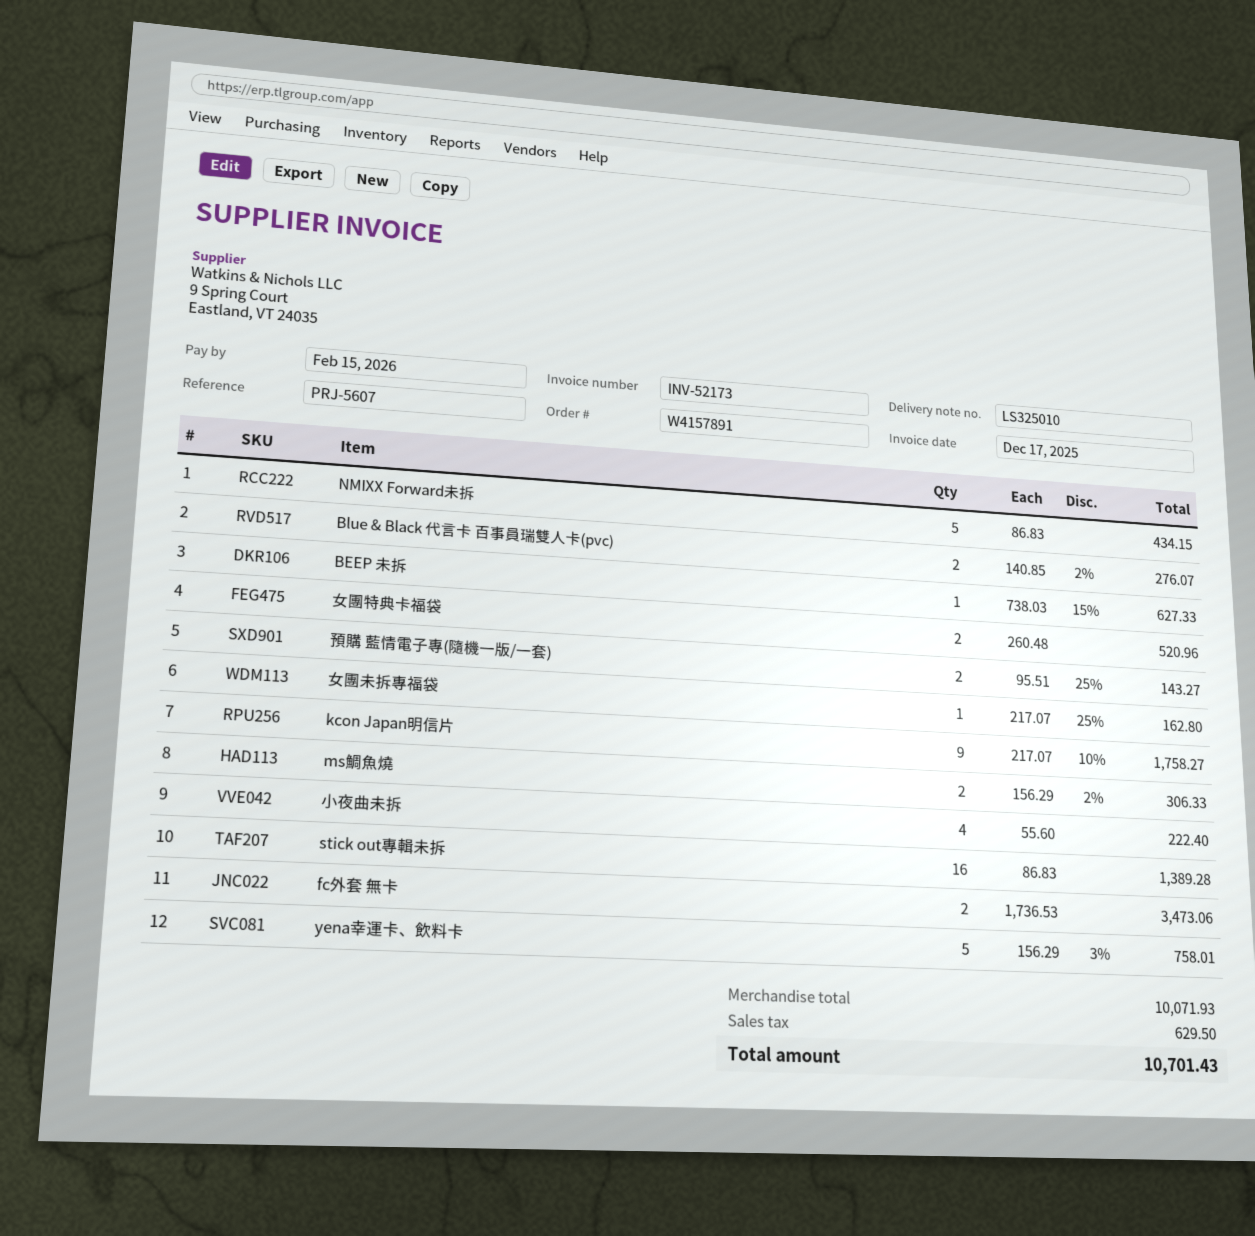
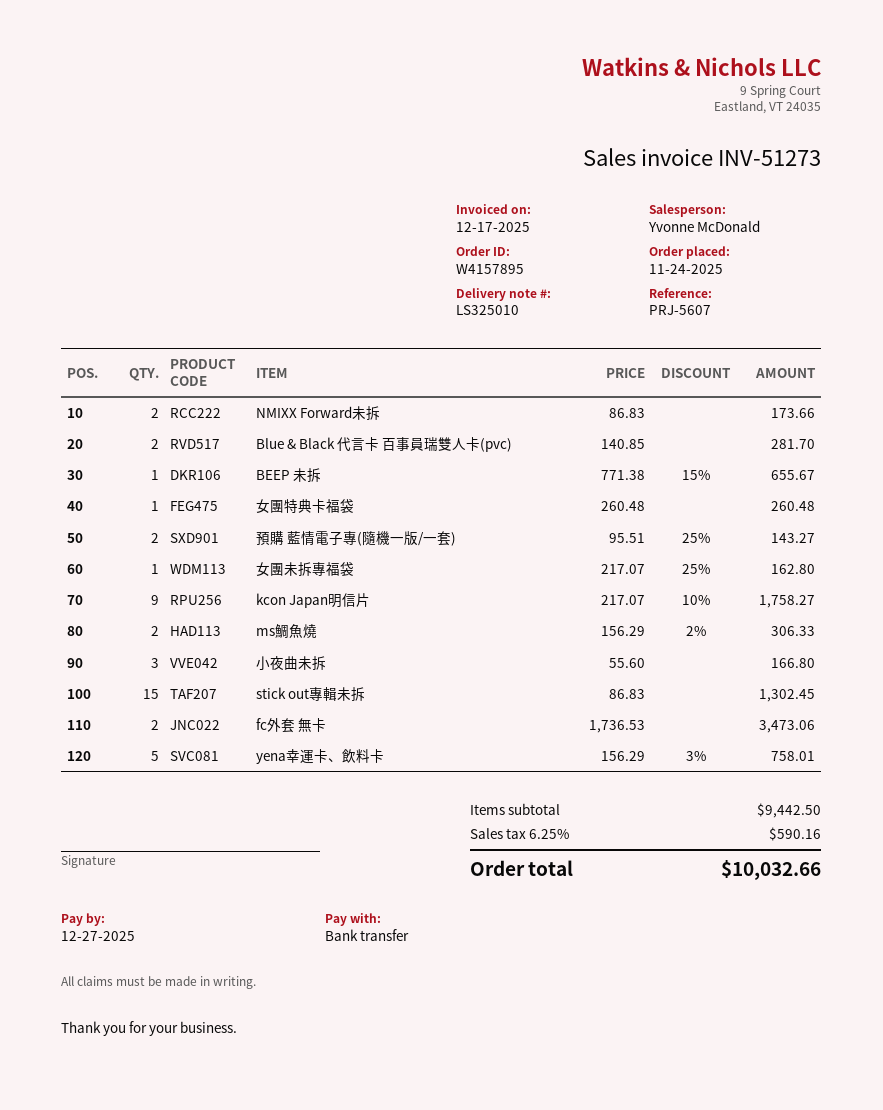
order number: W4157891 -> W4157895
invoice number: INV-52173 -> INV-51273
due date: 2026-02-15 -> 2025-12-27
NMIXX Forward未拆: 5 x 86.83 = 434.15 -> 2 x 86.83 = 173.66
Blue & Black 代言卡 百事員瑞雙人卡(pvc): 2 x 140.85 - 2% = 276.07 -> 2 x 140.85 = 281.70
BEEP 未拆: 1 x 738.03 - 15% = 627.33 -> 1 x 771.38 - 15% = 655.67
女團特典卡福袋: 2 x 260.48 = 520.96 -> 1 x 260.48 = 260.48
小夜曲未拆: 4 x 55.60 = 222.40 -> 3 x 55.60 = 166.80
stick out專輯未拆: 16 x 86.83 = 1389.28 -> 15 x 86.83 = 1302.45
subtotal: 10071.93 -> 9442.50
tax: 629.50 -> 590.16
total: 10701.43 -> 10032.66

